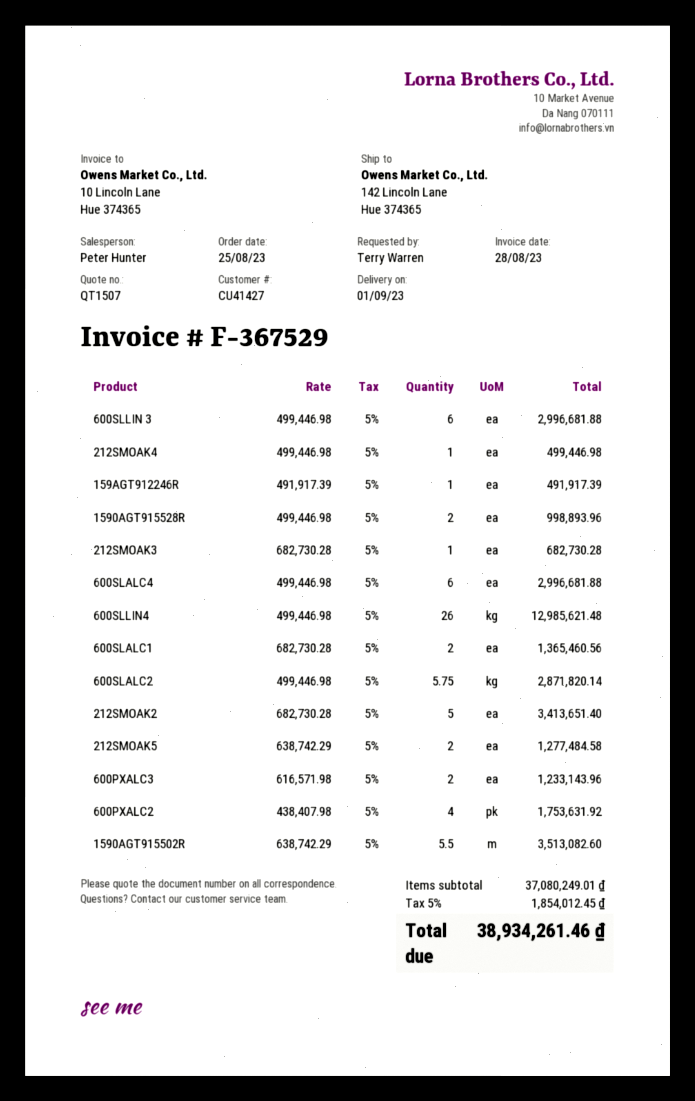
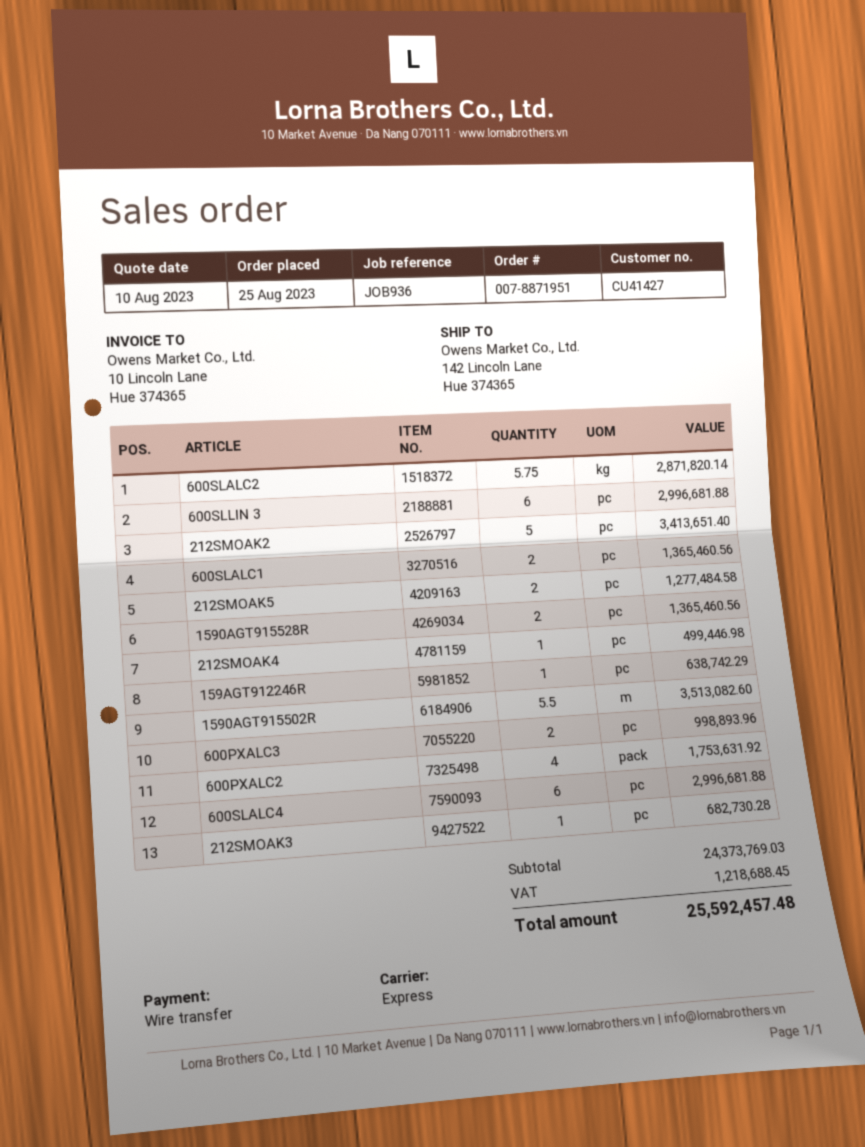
159AGT912246R: 1 for 491917.39 -> 1 for 638742.29
1590AGT915528R: 2 for 998893.96 -> 2 for 1365460.56
600SLLIN4: 26 for 12985621.48 -> none
600PXALC3: 2 for 1233143.96 -> 2 for 998893.96
subtotal: 37080249.01 -> 24373769.03
tax: 1854012.45 -> 1218688.45
total: 38934261.46 -> 25592457.48

